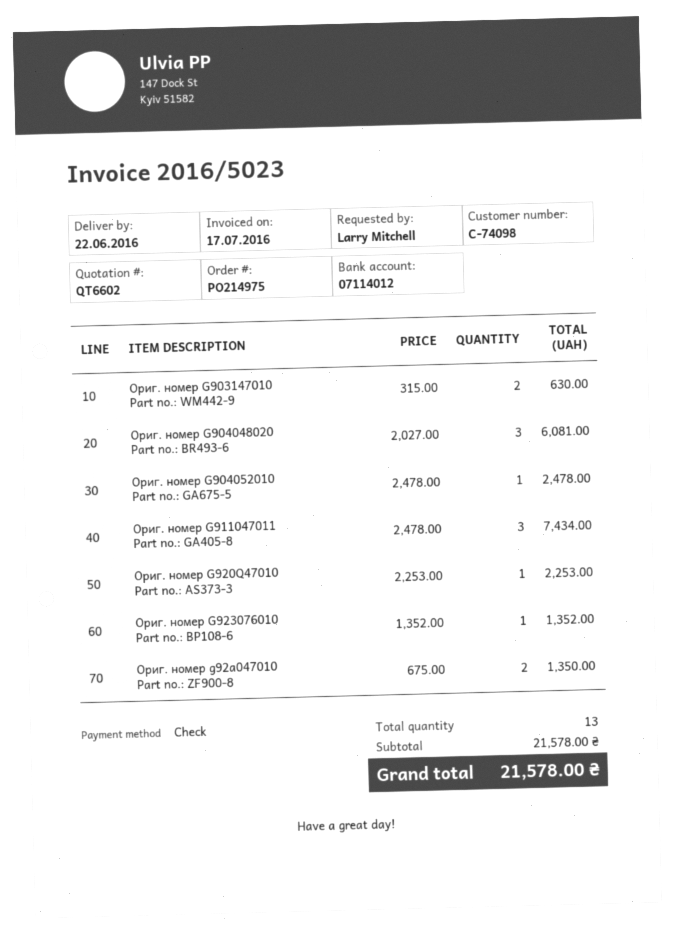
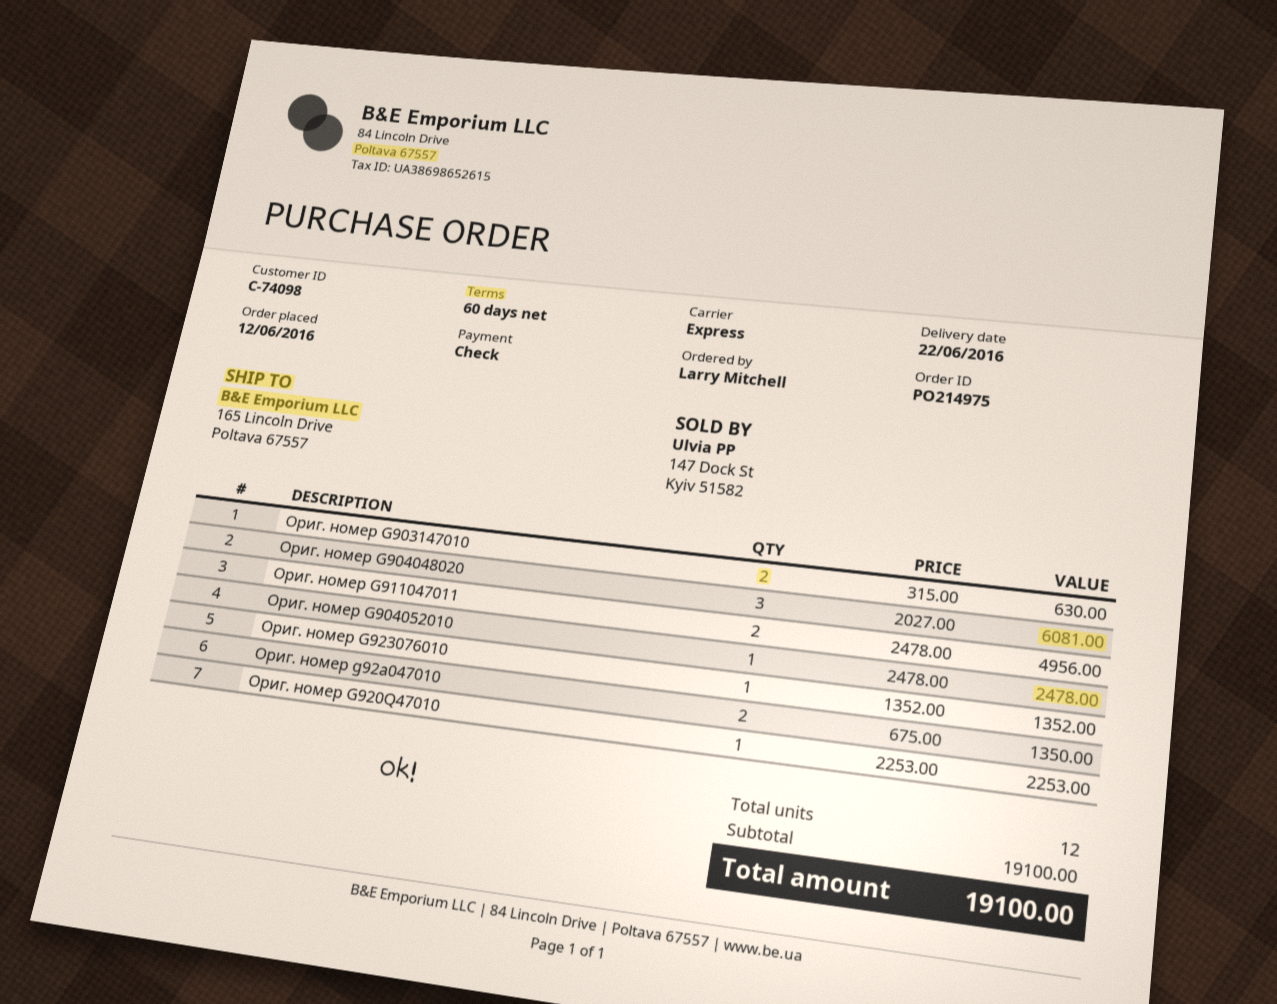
Ориг. номер G911047011: 3 x 2478.00 = 7434.00 -> 2 x 2478.00 = 4956.00
total quantity: 13 -> 12
subtotal: 21578.00 -> 19100.00
total: 21578.00 -> 19100.00

